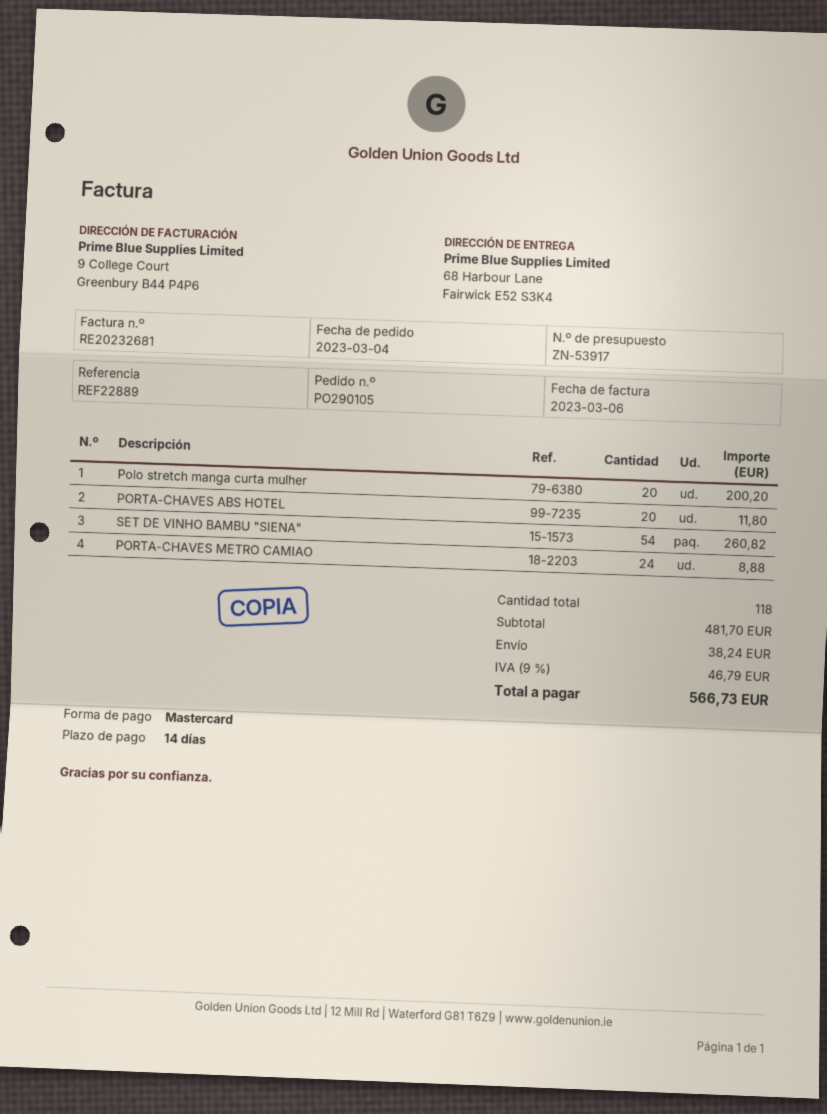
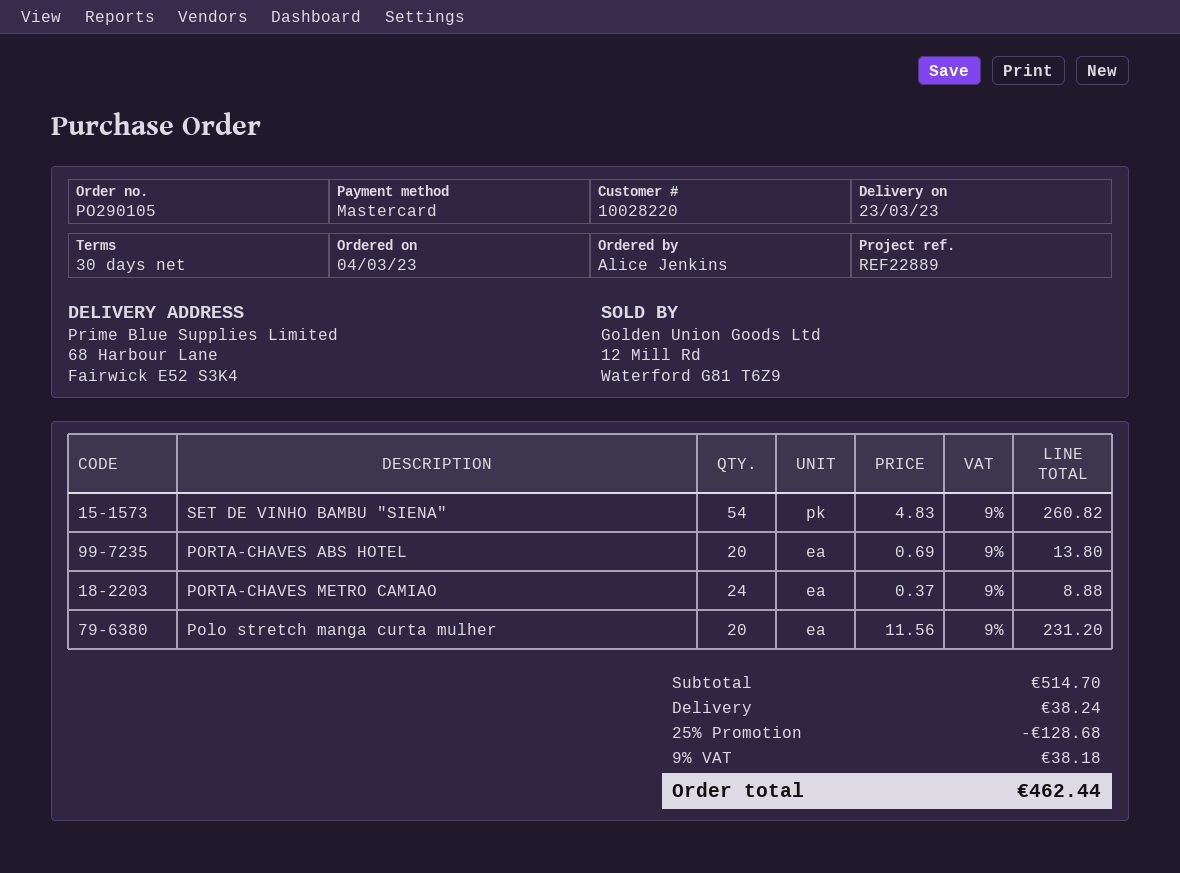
payment terms: 14 days -> 30 days
Polo stretch manga curta mulher: 20 for 200.20 -> 20 for 231.20
PORTA-CHAVES ABS HOTEL: 20 for 11.80 -> 20 for 13.80
subtotal: 481.70 -> 514.70
discount: none -> 25% = 128.68
tax: 9% = 46.79 -> 9% = 38.18
total: 566.73 -> 462.44

